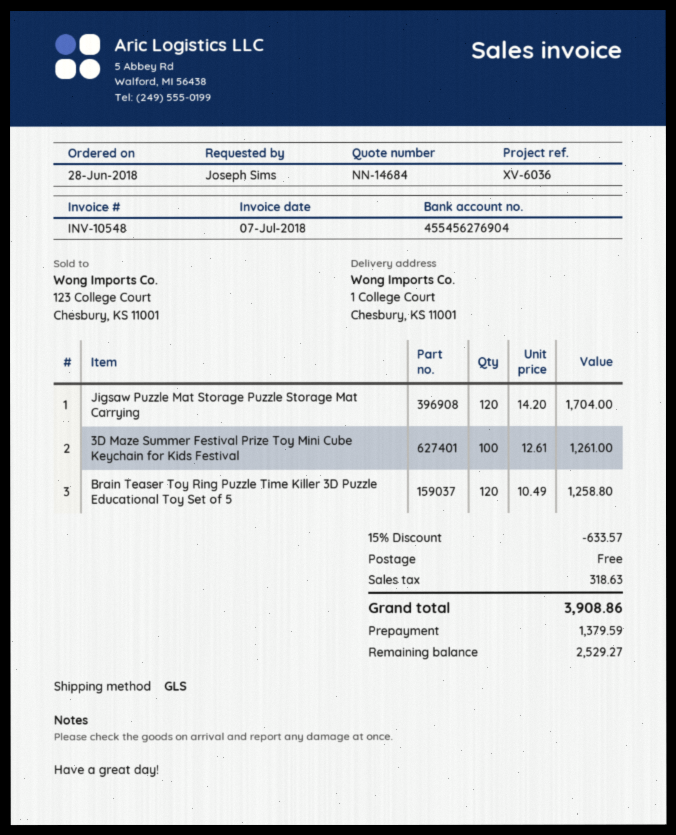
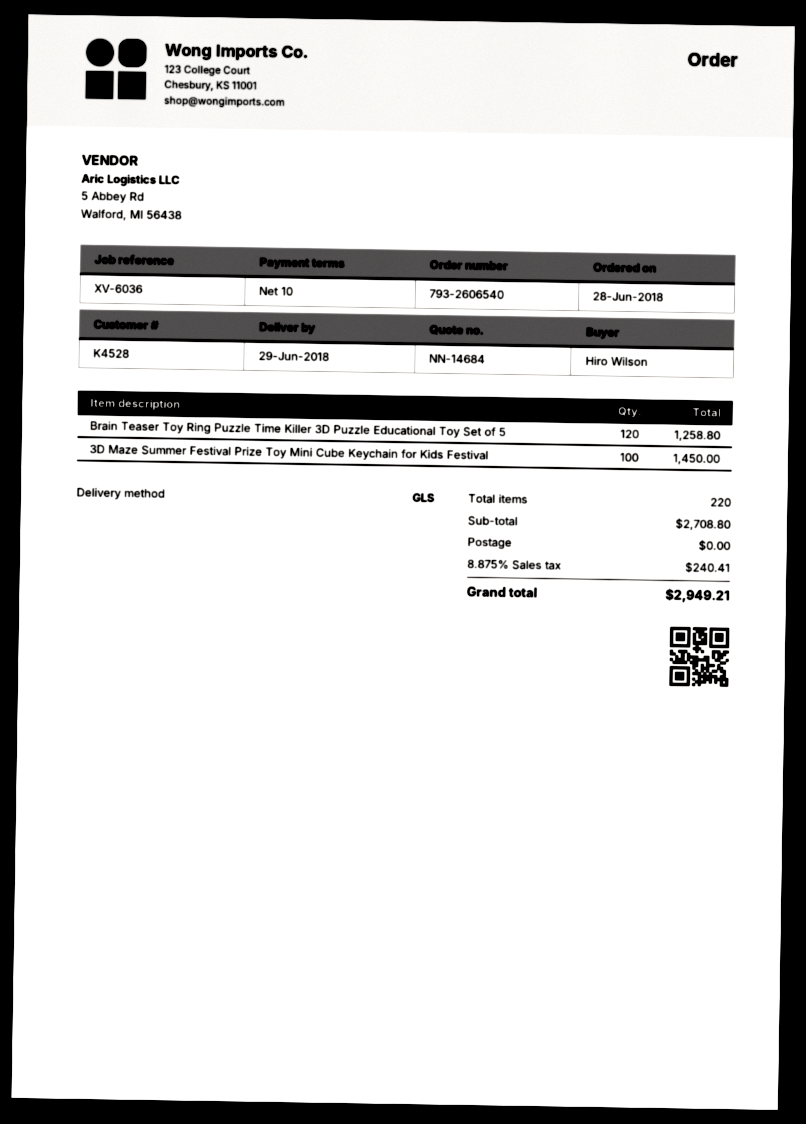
ordered by: Joseph Sims -> Hiro Wilson
Jigsaw Puzzle Mat Storage Puzzle Storage Mat Carrying: 120 for 1704.00 -> none
3D Maze Summer Festival Prize Toy Mini Cube Keychain for Kids Festival: 100 for 1261.00 -> 100 for 1450.00
discount: 15% = 633.57 -> none
tax: 318.63 -> 240.41
total: 3908.86 -> 2949.21

